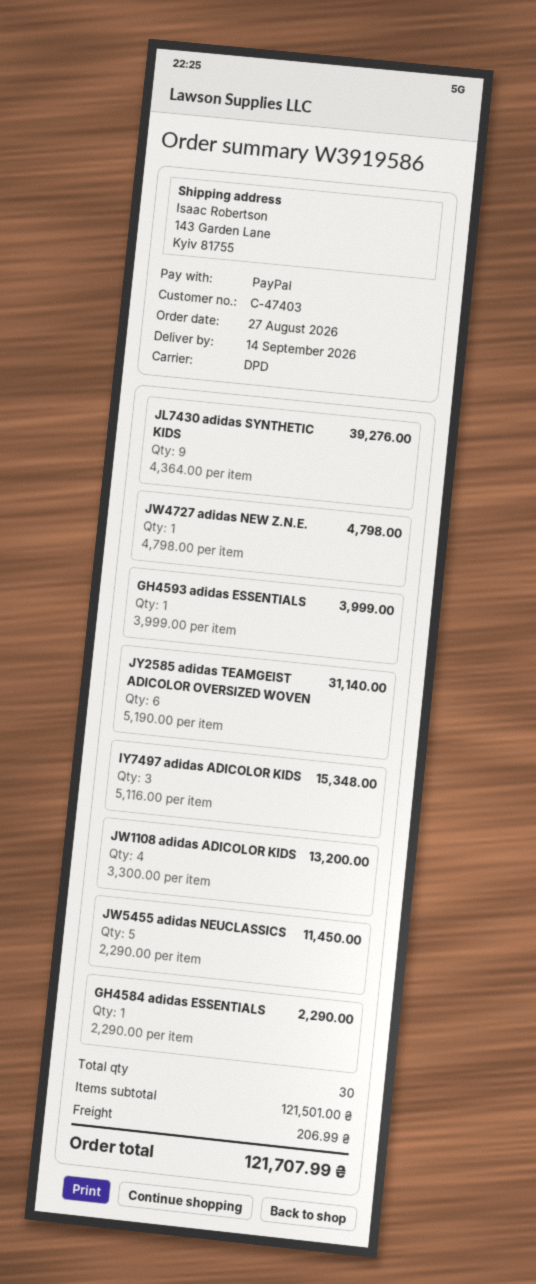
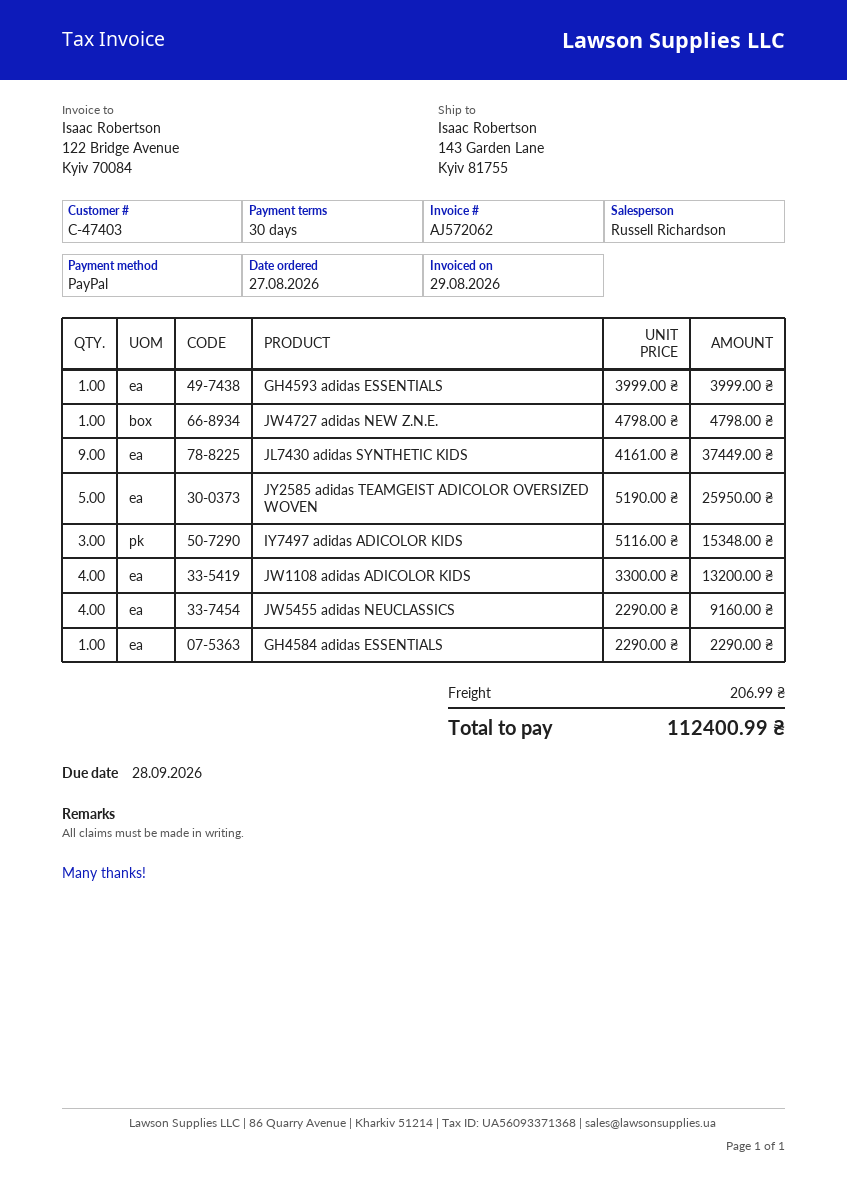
JL7430 adidas SYNTHETIC KIDS: 9 x 4364.00 = 39276.00 -> 9 x 4161.00 = 37449.00
JY2585 adidas TEAMGEIST ADICOLOR OVERSIZED WOVEN: 6 x 5190.00 = 31140.00 -> 5 x 5190.00 = 25950.00
JW5455 adidas NEUCLASSICS: 5 x 2290.00 = 11450.00 -> 4 x 2290.00 = 9160.00
total: 121707.99 -> 112400.99

